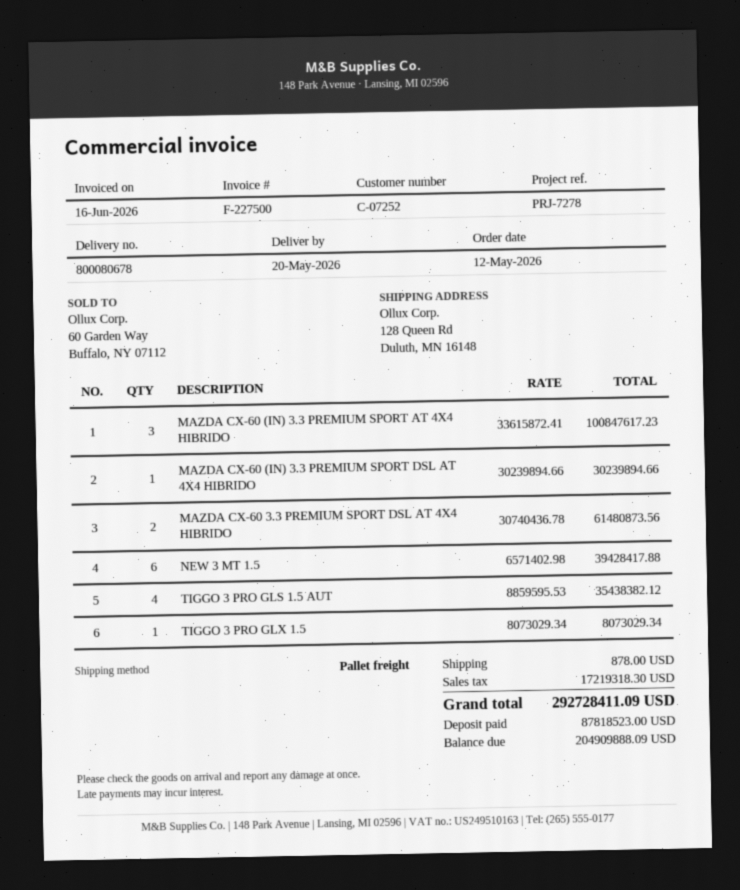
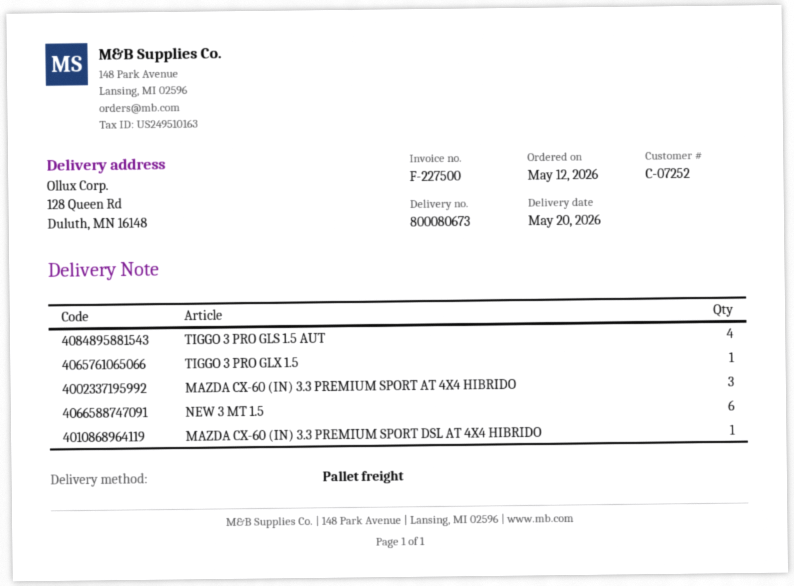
delivery note number: 800080678 -> 800080673
MAZDA CX-60 3.3 PREMIUM SPORT DSL AT 4X4 HIBRIDO: 2 -> none

